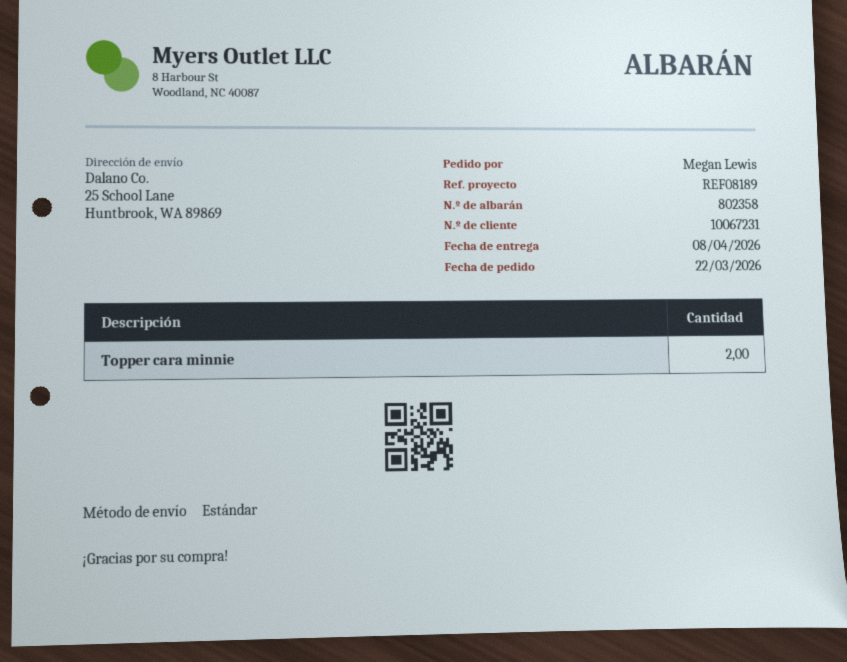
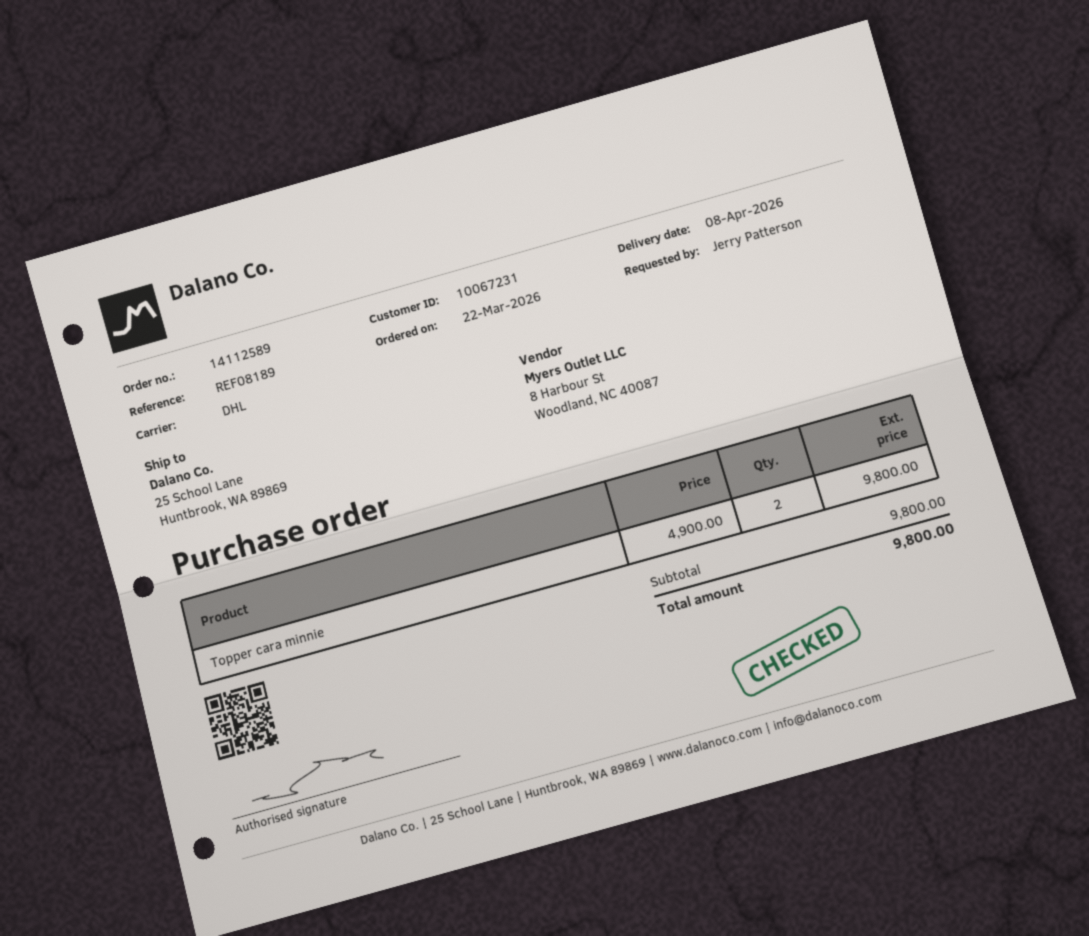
ordered by: Megan Lewis -> Jerry Patterson
shipping method: standard -> DHL

